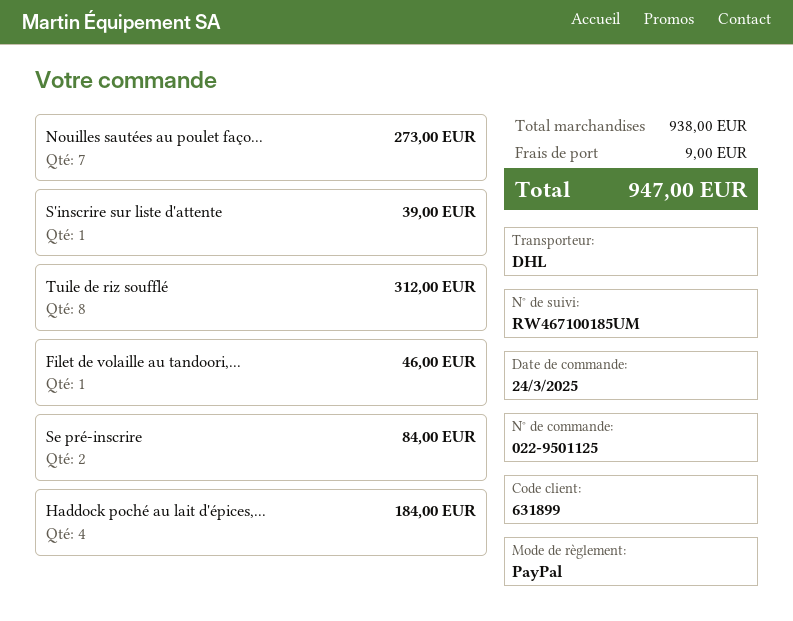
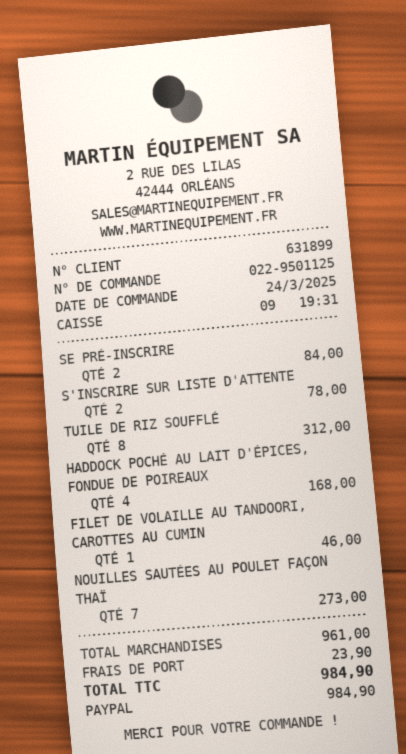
S'inscrire sur liste d'attente: 1 for 39.00 -> 2 for 78.00
Haddock poché au lait d'épices,...: 4 for 184.00 -> 4 for 168.00
subtotal: 938.00 -> 961.00
shipping: 9.00 -> 23.90
total: 947.00 -> 984.90

